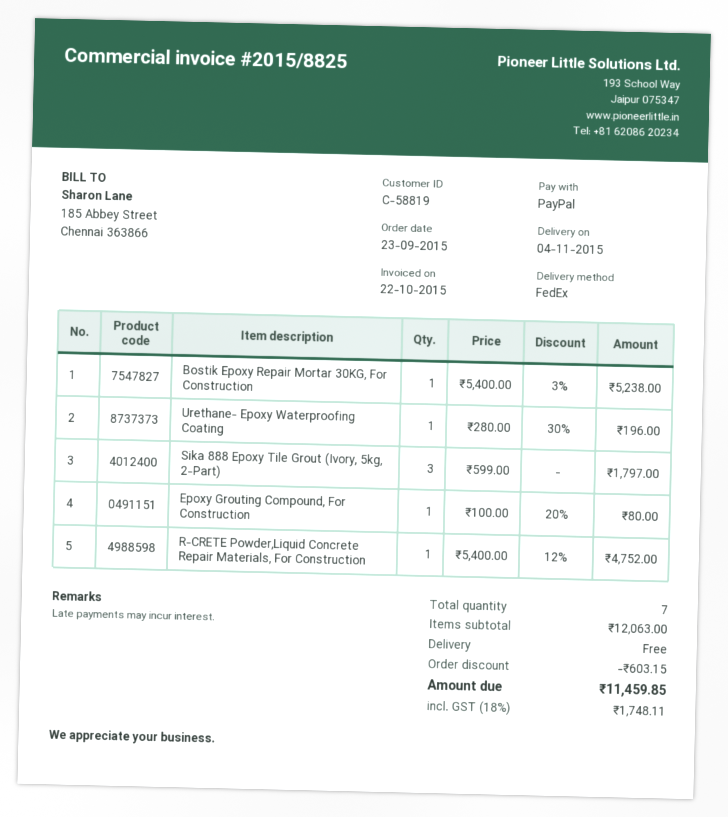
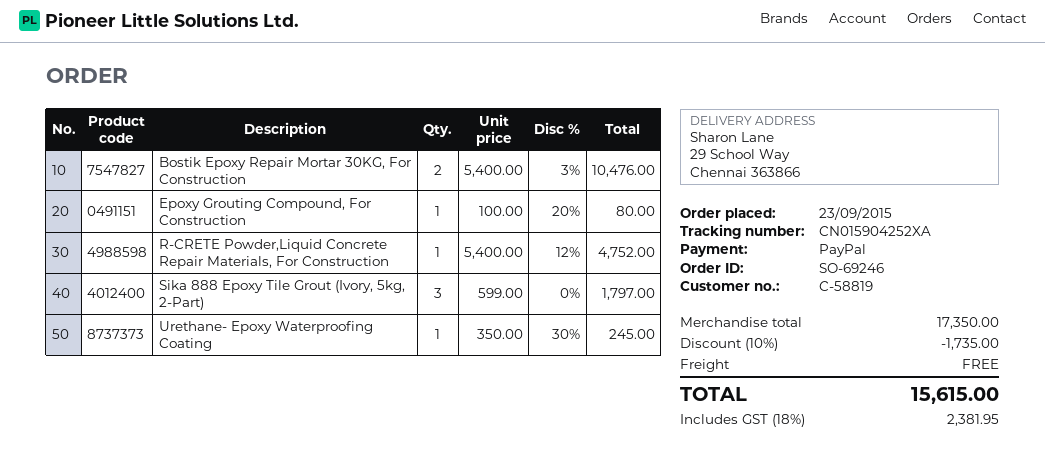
Bostik Epoxy Repair Mortar 30KG, For Construction: 1 x 5400.00 - 3% = 5238.00 -> 2 x 5400.00 - 3% = 10476.00
Urethane- Epoxy Waterproofing Coating: 1 x 280.00 - 30% = 196.00 -> 1 x 350.00 - 30% = 245.00
subtotal: 12063.00 -> 17350.00
discount: 603.15 -> 1735.00
tax: 18% = 1748.11 -> 18% = 2381.95
total: 11459.85 -> 15615.00

